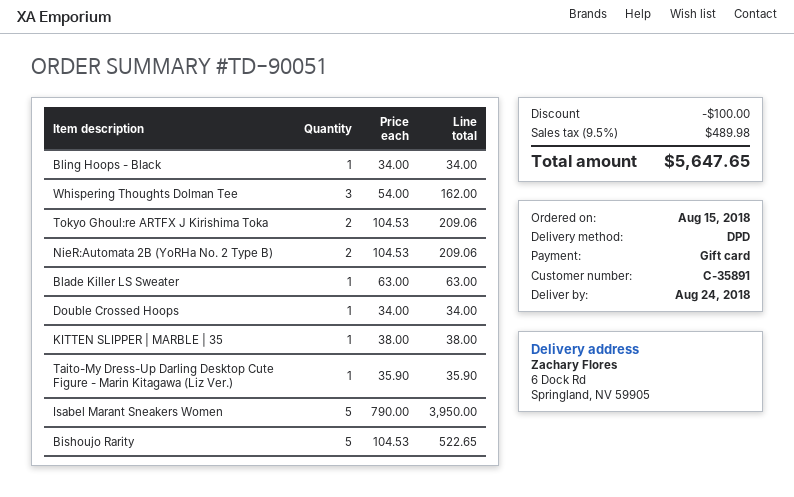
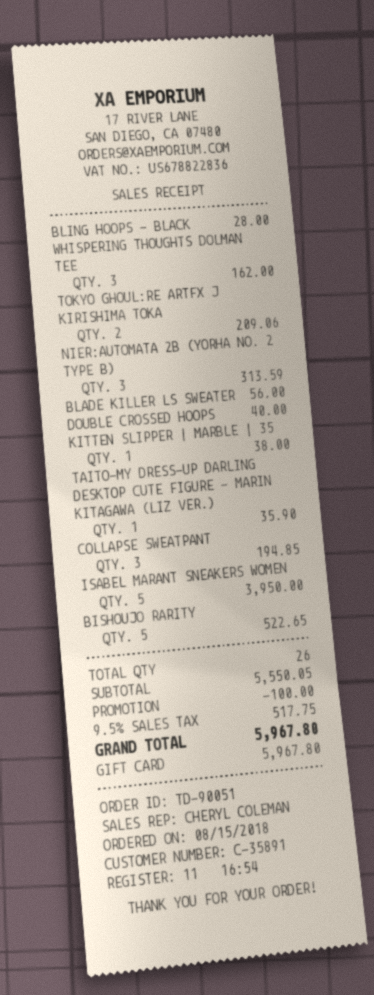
Bling Hoops - Black: 1 for 34.00 -> 1 for 28.00
NieR:Automata 2B (YoRHa No. 2 Type B): 2 for 209.06 -> 3 for 313.59
Blade Killer LS Sweater: 1 for 63.00 -> 1 for 56.00
Double Crossed Hoops: 1 for 34.00 -> 1 for 40.00
COLLAPSE SWEATPANT: none -> 3 for 194.85
tax: 9.5% = 489.98 -> 9.5% = 517.75
total: 5647.65 -> 5967.80

